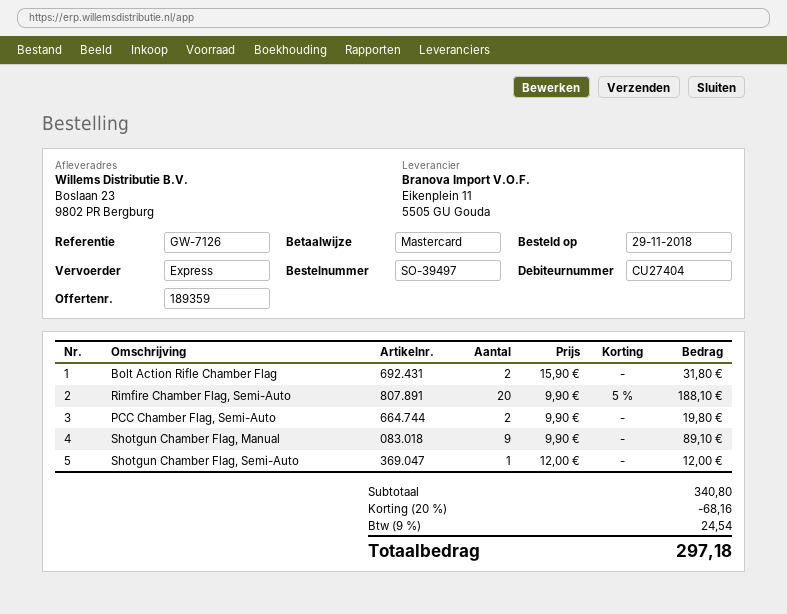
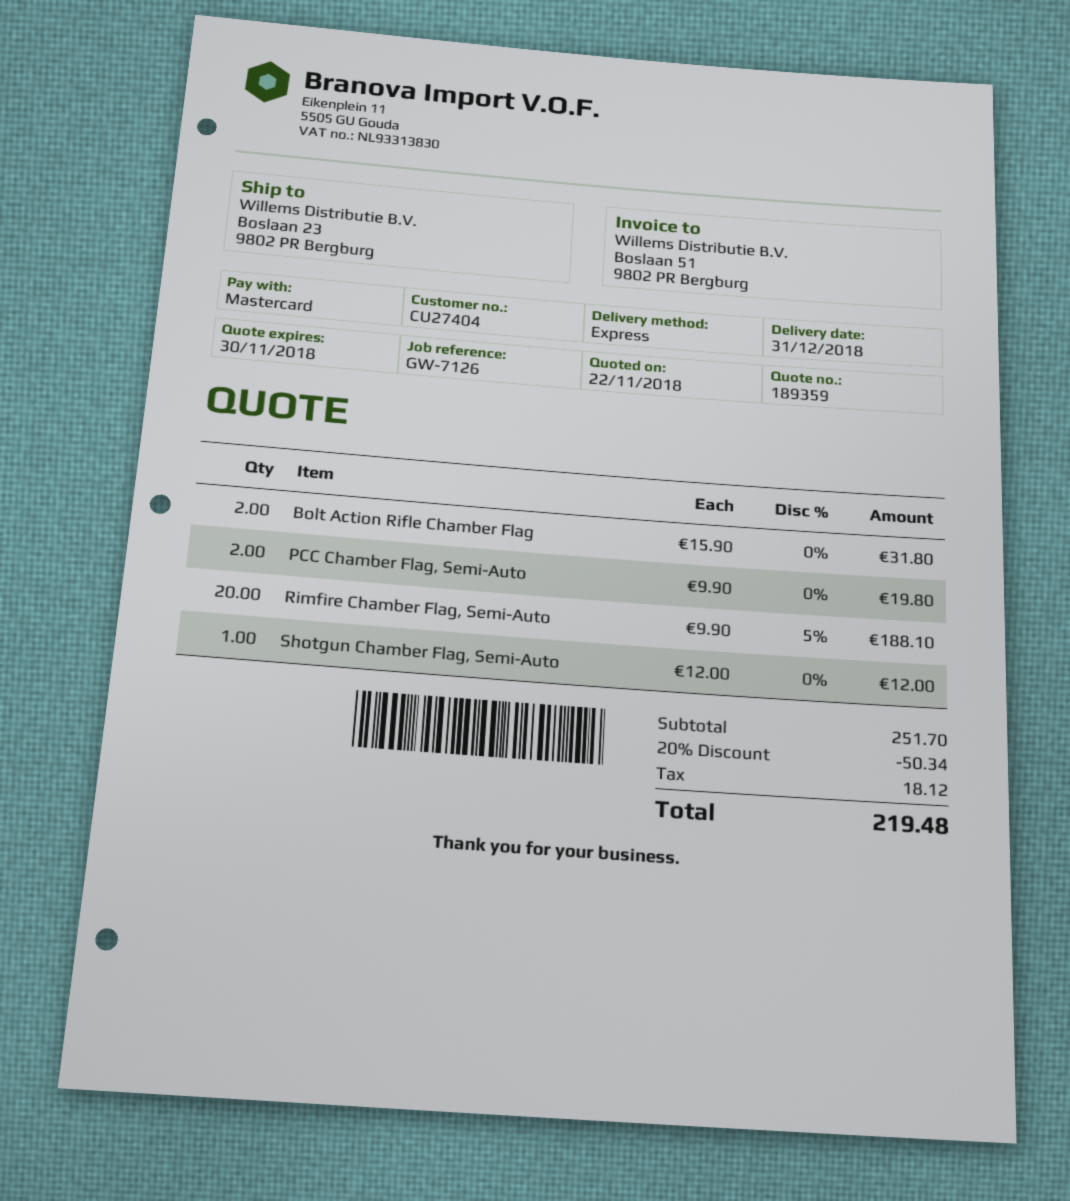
Shotgun Chamber Flag, Manual: 9 x 9.90 = 89.10 -> none
subtotal: 340.80 -> 251.70
discount: 20% = 68.16 -> 20% = 50.34
tax: 24.54 -> 18.12
total: 297.18 -> 219.48

